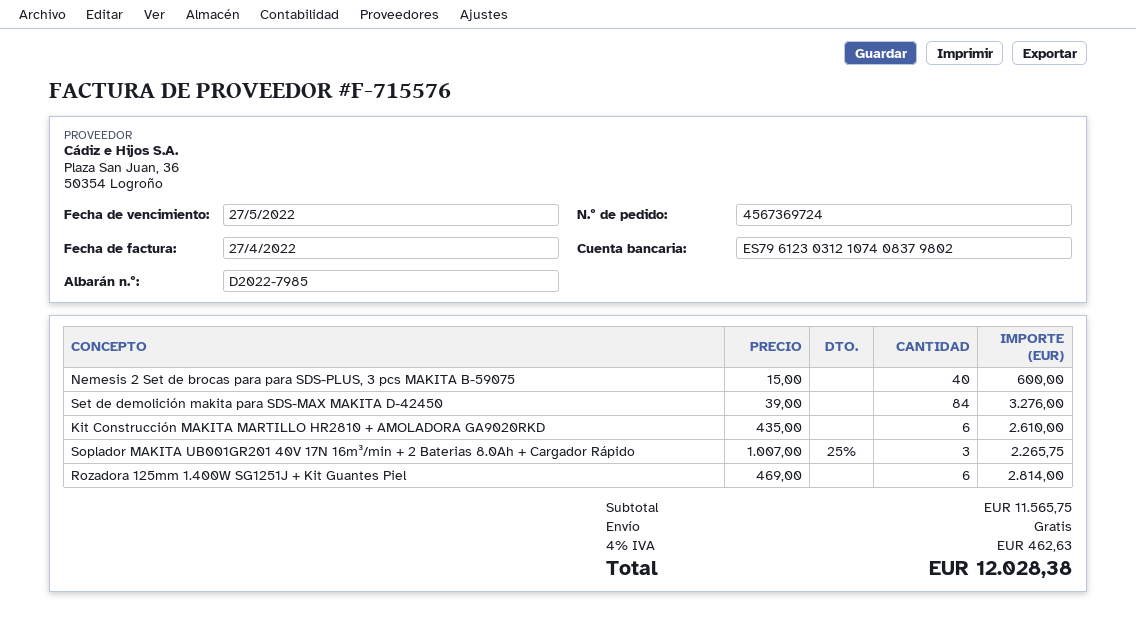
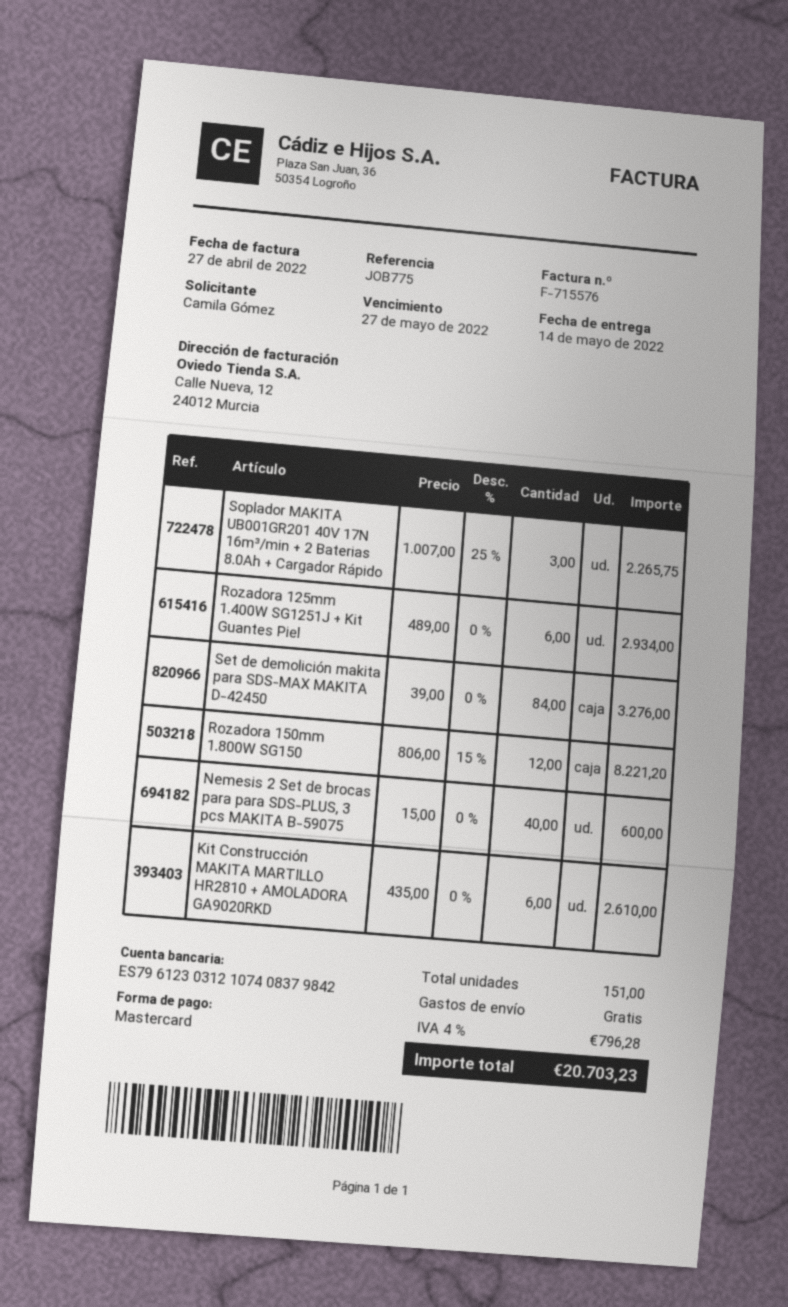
bank account: ES7961230312107408379802 -> ES7961230312107408379842
Rozadora 125mm 1.400W SG1251J + Kit Guantes Piel: 6 x 469.00 = 2814.00 -> 6 x 489.00 = 2934.00
Rozadora 150mm 1.800W SG150: none -> 12 x 806.00 - 15% = 8221.20
tax: 4% = 462.63 -> 4% = 796.28
total: 12028.38 -> 20703.23

